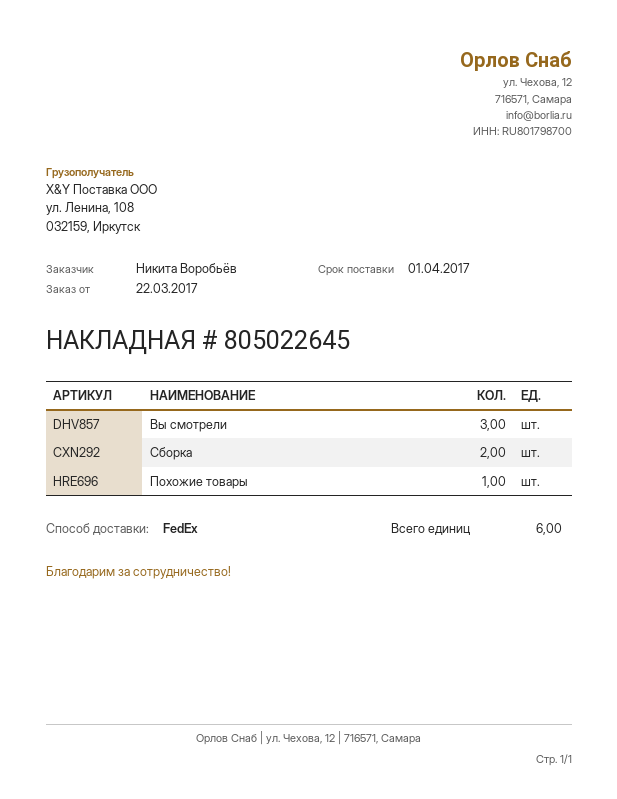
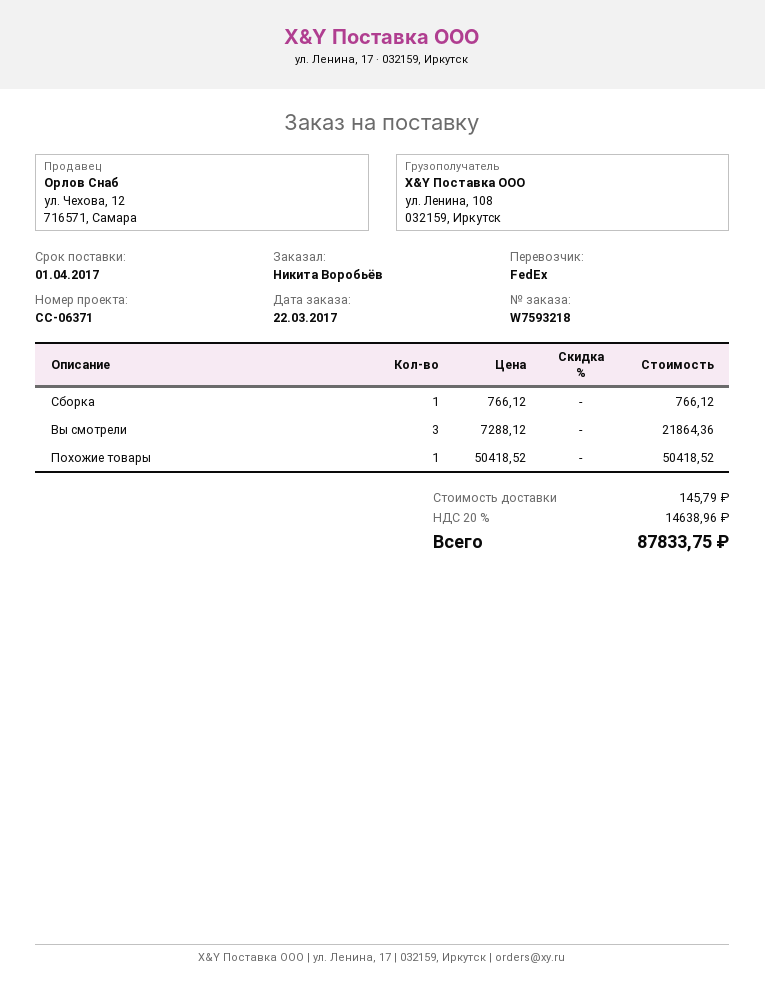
Сборка: 2 -> 1

